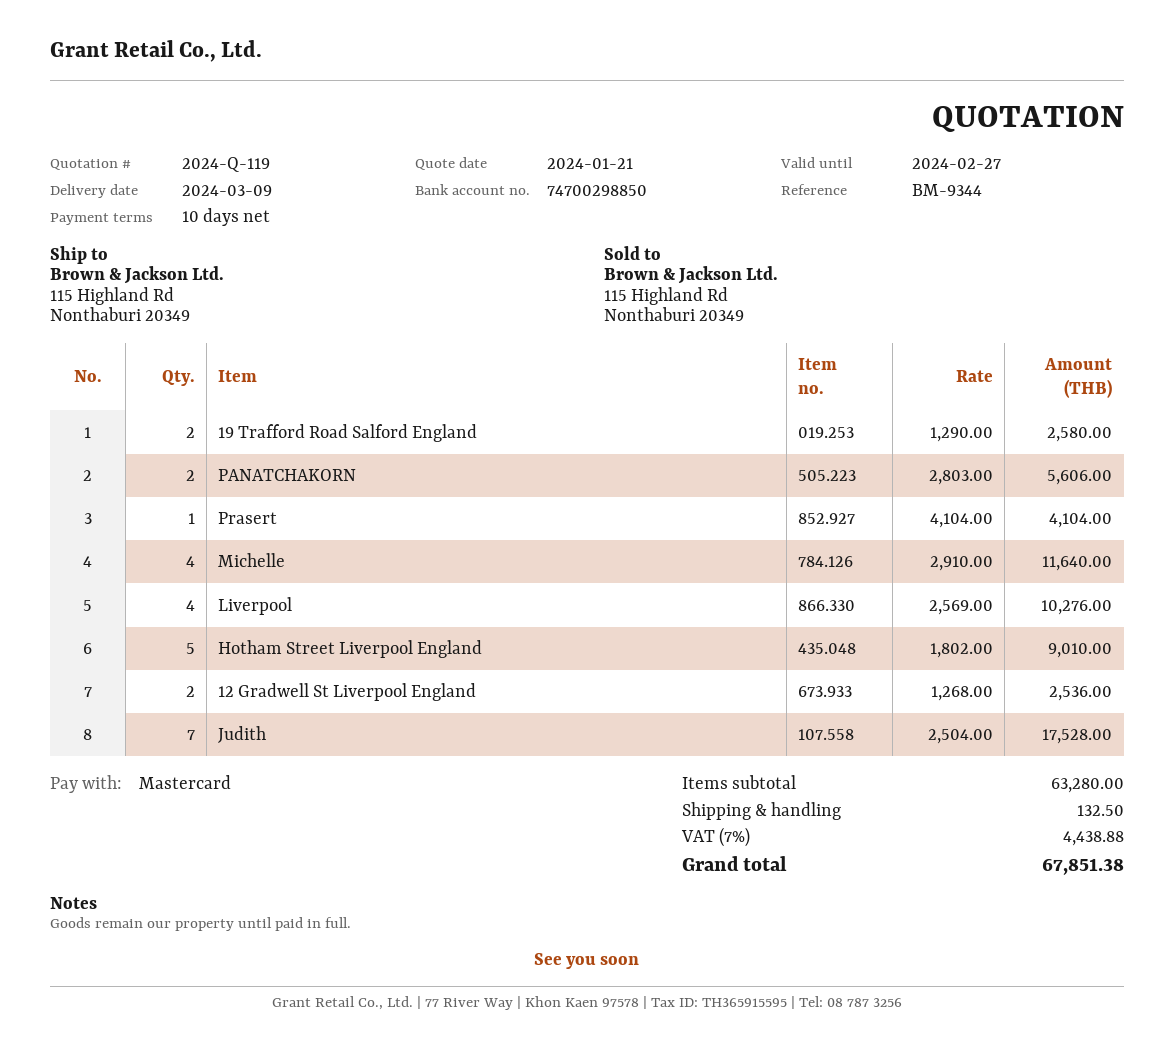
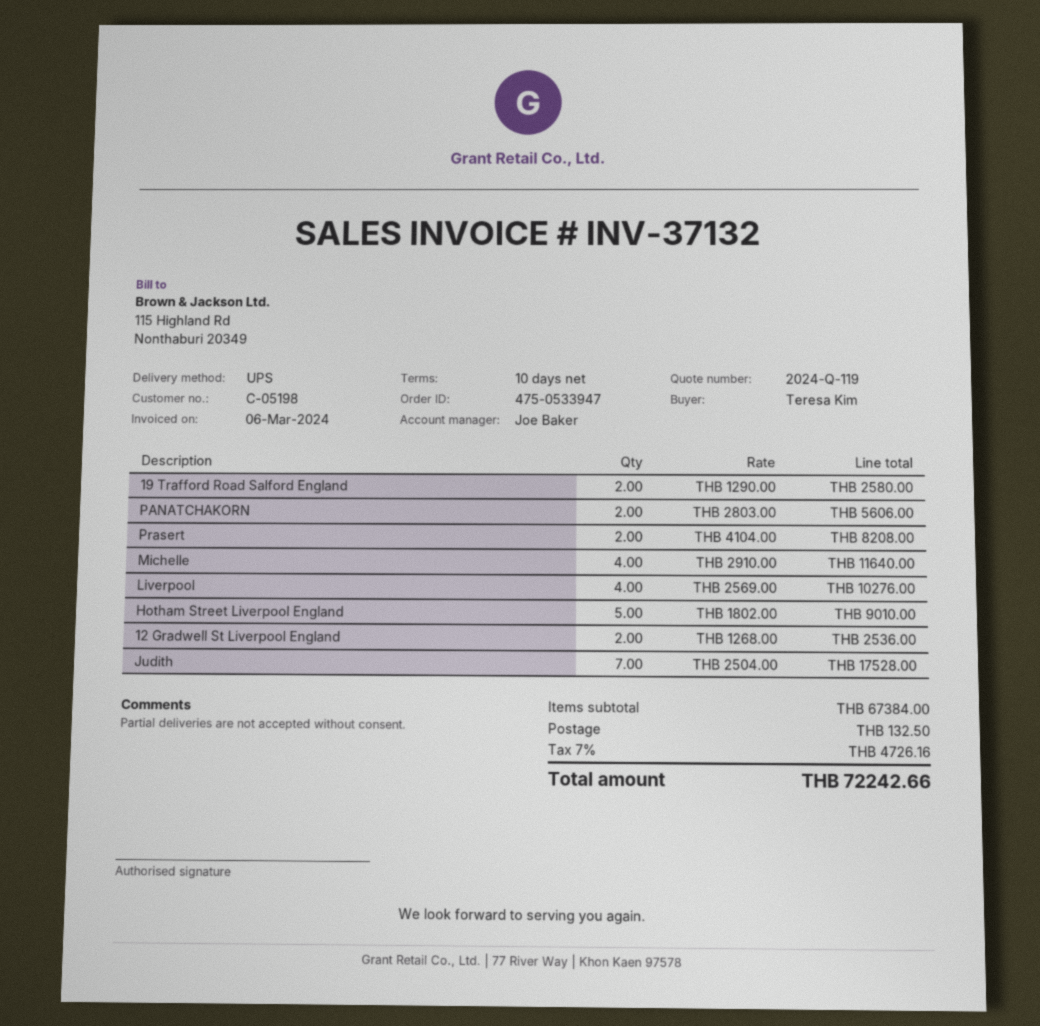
Prasert: 1 x 4104.00 = 4104.00 -> 2 x 4104.00 = 8208.00
subtotal: 63280.00 -> 67384.00
tax: 7% = 4438.88 -> 7% = 4726.16
total: 67851.38 -> 72242.66

